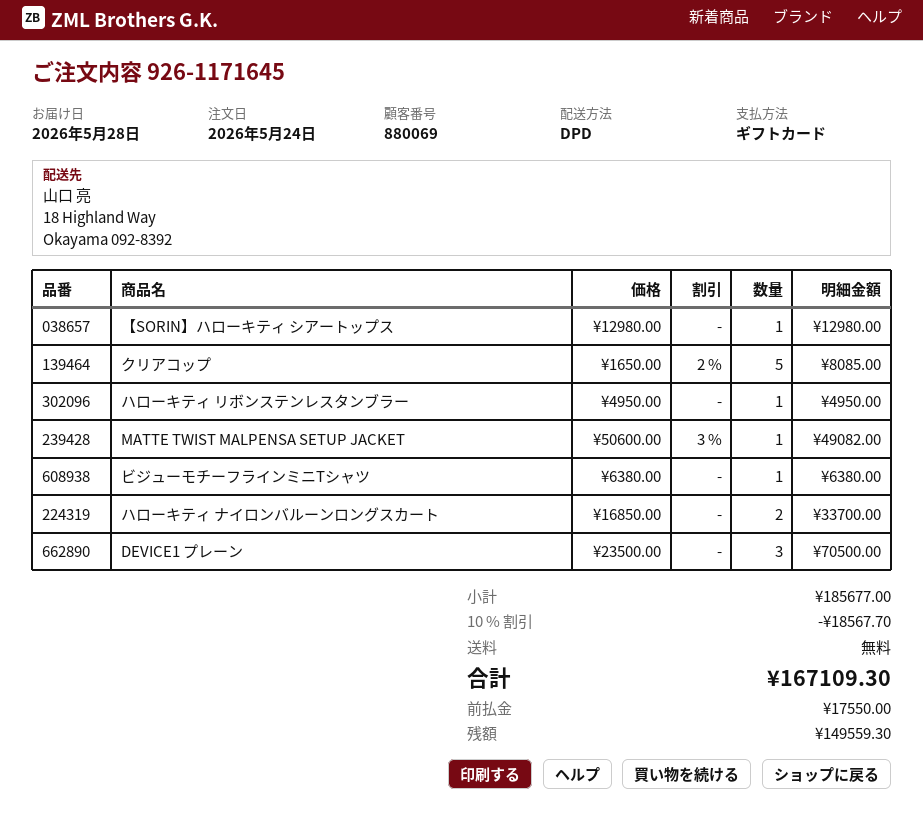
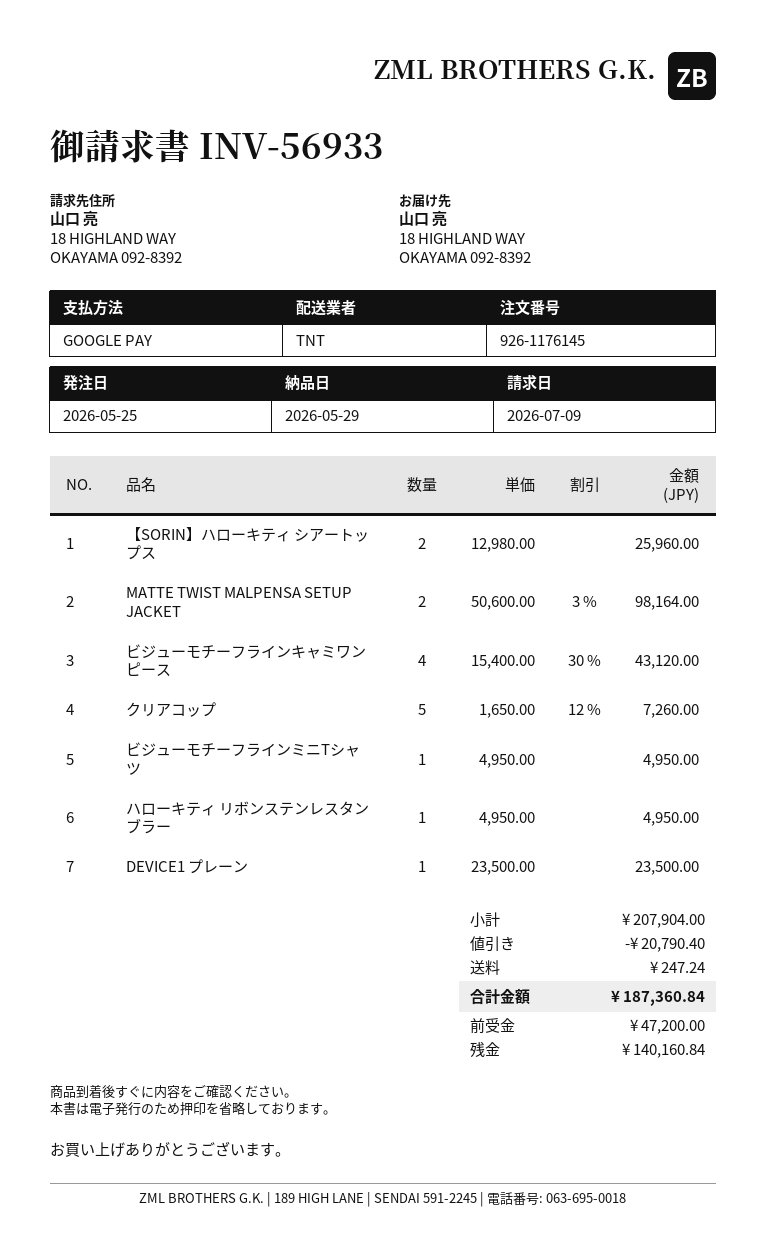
order number: 926-1171645 -> 926-1176145
order date: 2026-05-24 -> 2026-05-25
delivery date: 2026-05-28 -> 2026-05-29
payment method: gift card -> Google Pay
shipping method: DPD -> TNT
【SORIN】ハローキティ シアートップス: 1 x 12980.00 = 12980.00 -> 2 x 12980.00 = 25960.00
クリアコップ: 5 x 1650.00 - 2% = 8085.00 -> 5 x 1650.00 - 12% = 7260.00
MATTE TWIST MALPENSA SETUP JACKET: 1 x 50600.00 - 3% = 49082.00 -> 2 x 50600.00 - 3% = 98164.00
ビジューモチーフラインミニTシャツ: 1 x 6380.00 = 6380.00 -> 1 x 4950.00 = 4950.00
ハローキティ ナイロンバルーンロングスカート: 2 x 16850.00 = 33700.00 -> none
DEVICE1 プレーン: 3 x 23500.00 = 70500.00 -> 1 x 23500.00 = 23500.00
ビジューモチーフラインキャミワンピース: none -> 4 x 15400.00 - 30% = 43120.00
subtotal: 185677.00 -> 207904.00
discount: 18567.70 -> 20790.40
shipping: 0.00 -> 247.24
total: 167109.30 -> 187360.84
deposit: 17550.00 -> 47200.00
balance: 149559.30 -> 140160.84

